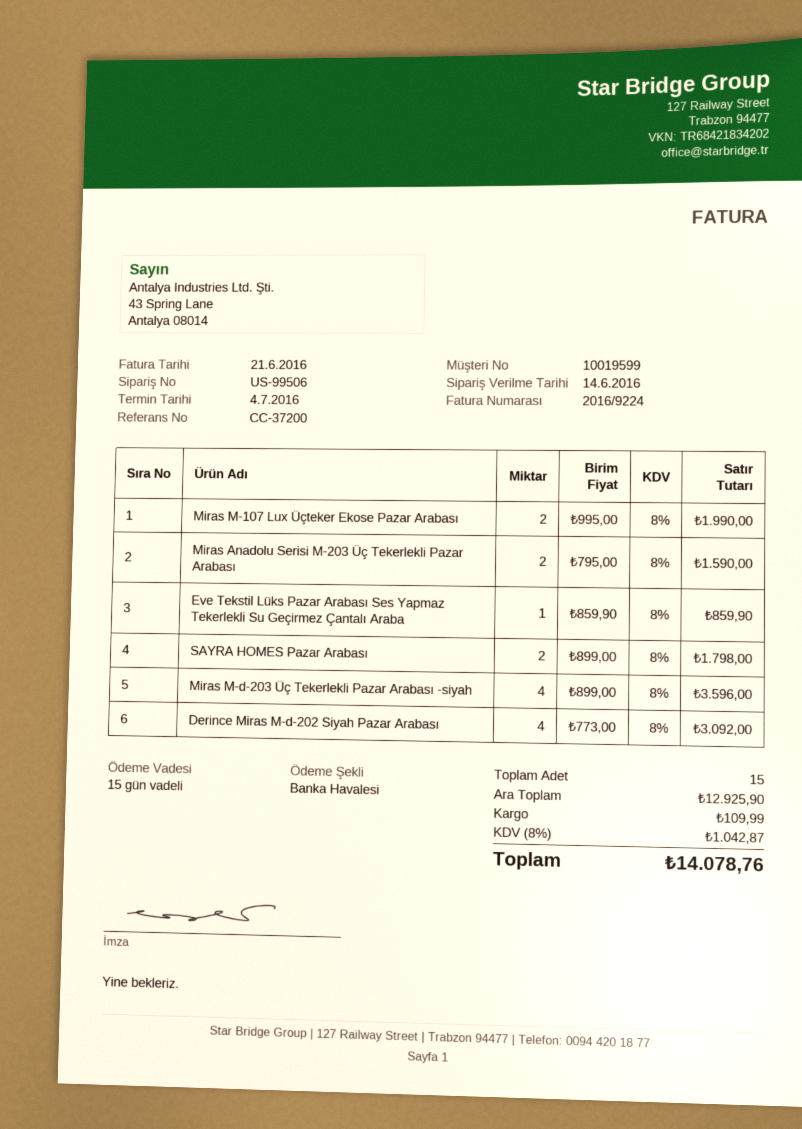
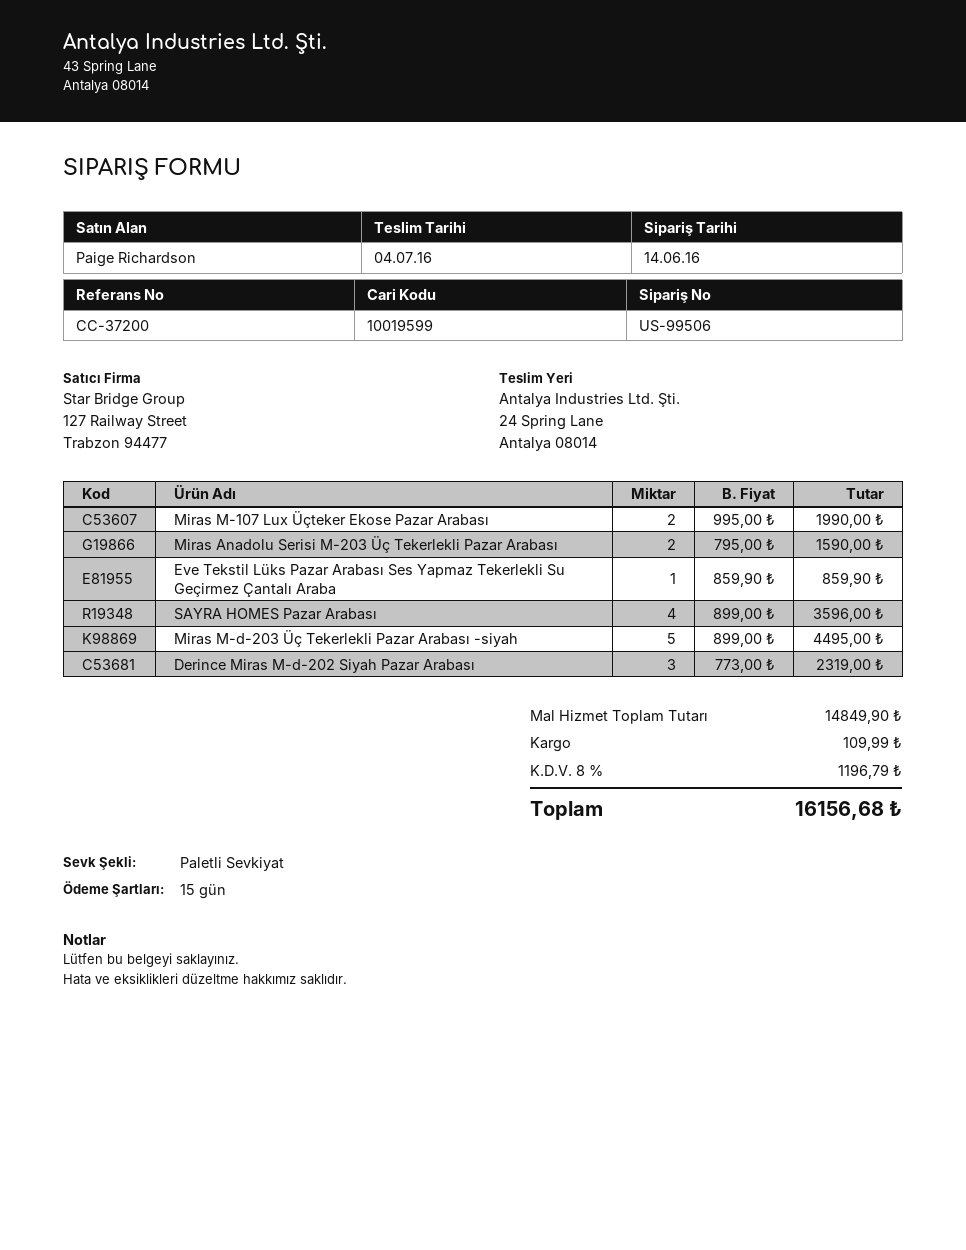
SAYRA HOMES Pazar Arabası: 2 x 899.00 = 1798.00 -> 4 x 899.00 = 3596.00
Miras M-d-203 Üç Tekerlekli Pazar Arabası -siyah: 4 x 899.00 = 3596.00 -> 5 x 899.00 = 4495.00
Derince Miras M-d-202 Siyah Pazar Arabası: 4 x 773.00 = 3092.00 -> 3 x 773.00 = 2319.00
subtotal: 12925.90 -> 14849.90
tax: 8% = 1042.87 -> 8% = 1196.79
total: 14078.76 -> 16156.68

